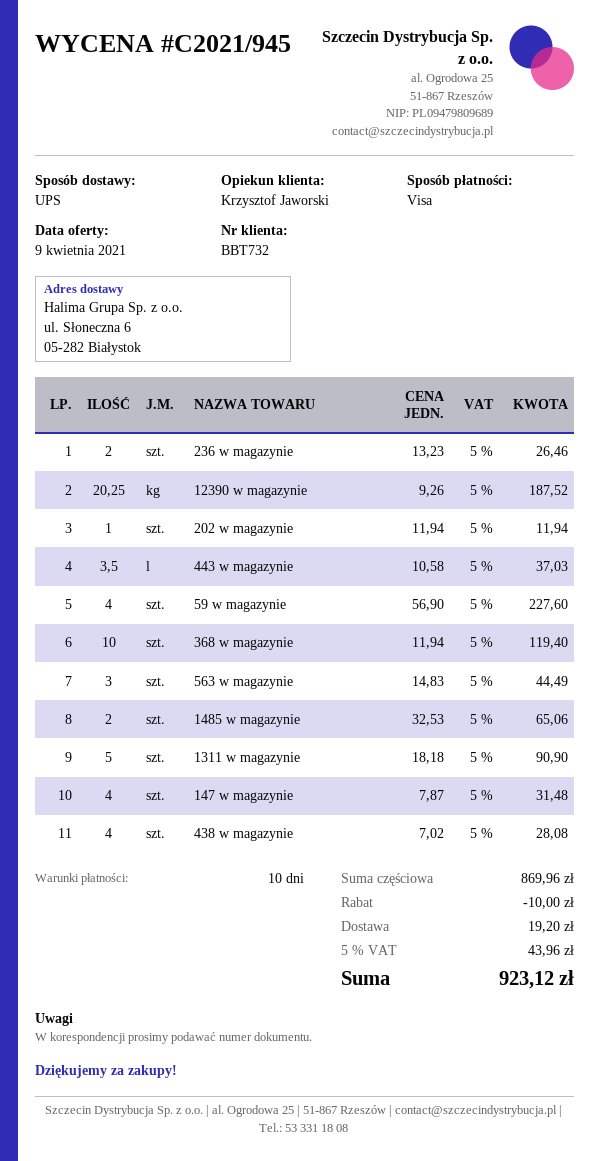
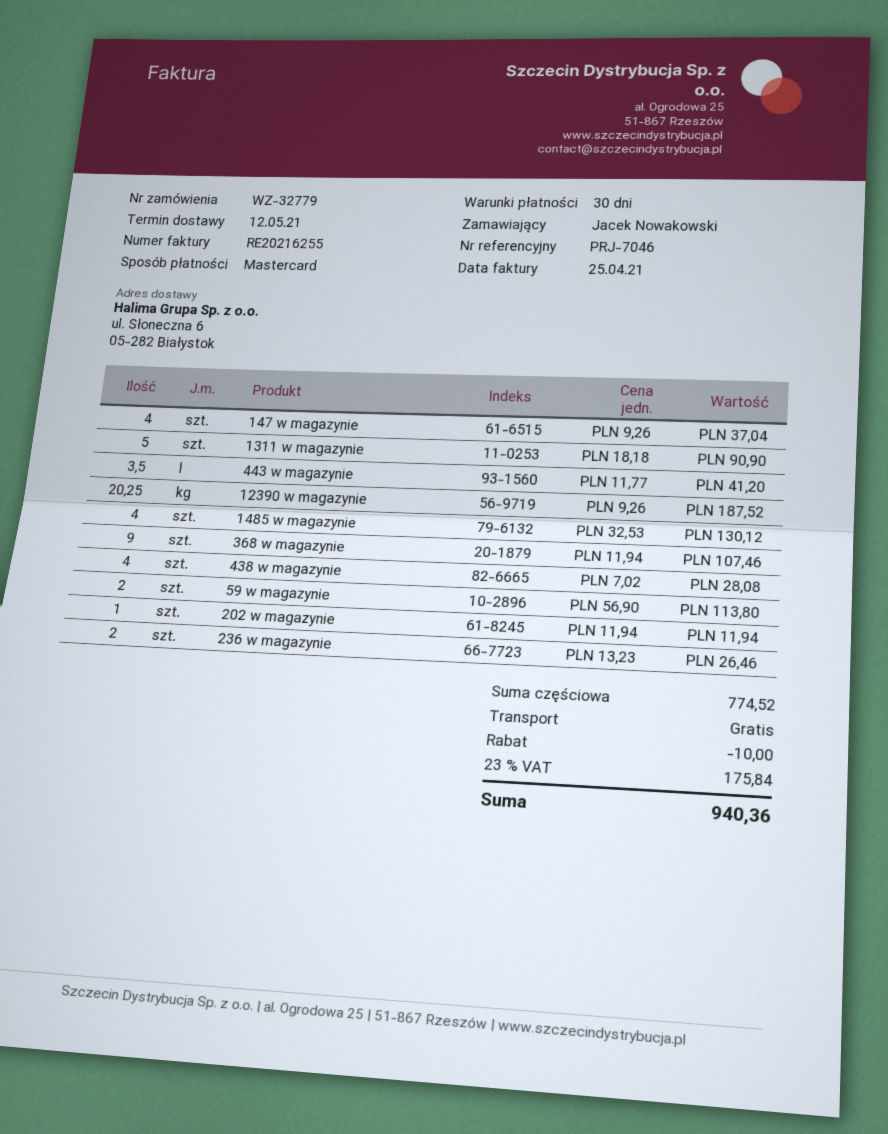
payment terms: 10 days -> 30 days
payment method: Visa -> Mastercard
443 w magazynie: 3.5 x 10.58 = 37.03 -> 3.5 x 11.77 = 41.20
59 w magazynie: 4 x 56.90 = 227.60 -> 2 x 56.90 = 113.80
368 w magazynie: 10 x 11.94 = 119.40 -> 9 x 11.94 = 107.46
563 w magazynie: 3 x 14.83 = 44.49 -> none
1485 w magazynie: 2 x 32.53 = 65.06 -> 4 x 32.53 = 130.12
147 w magazynie: 4 x 7.87 = 31.48 -> 4 x 9.26 = 37.04
subtotal: 869.96 -> 774.52
shipping: 19.20 -> 0.00
tax: 5% = 43.96 -> 23% = 175.84
total: 923.12 -> 940.36

